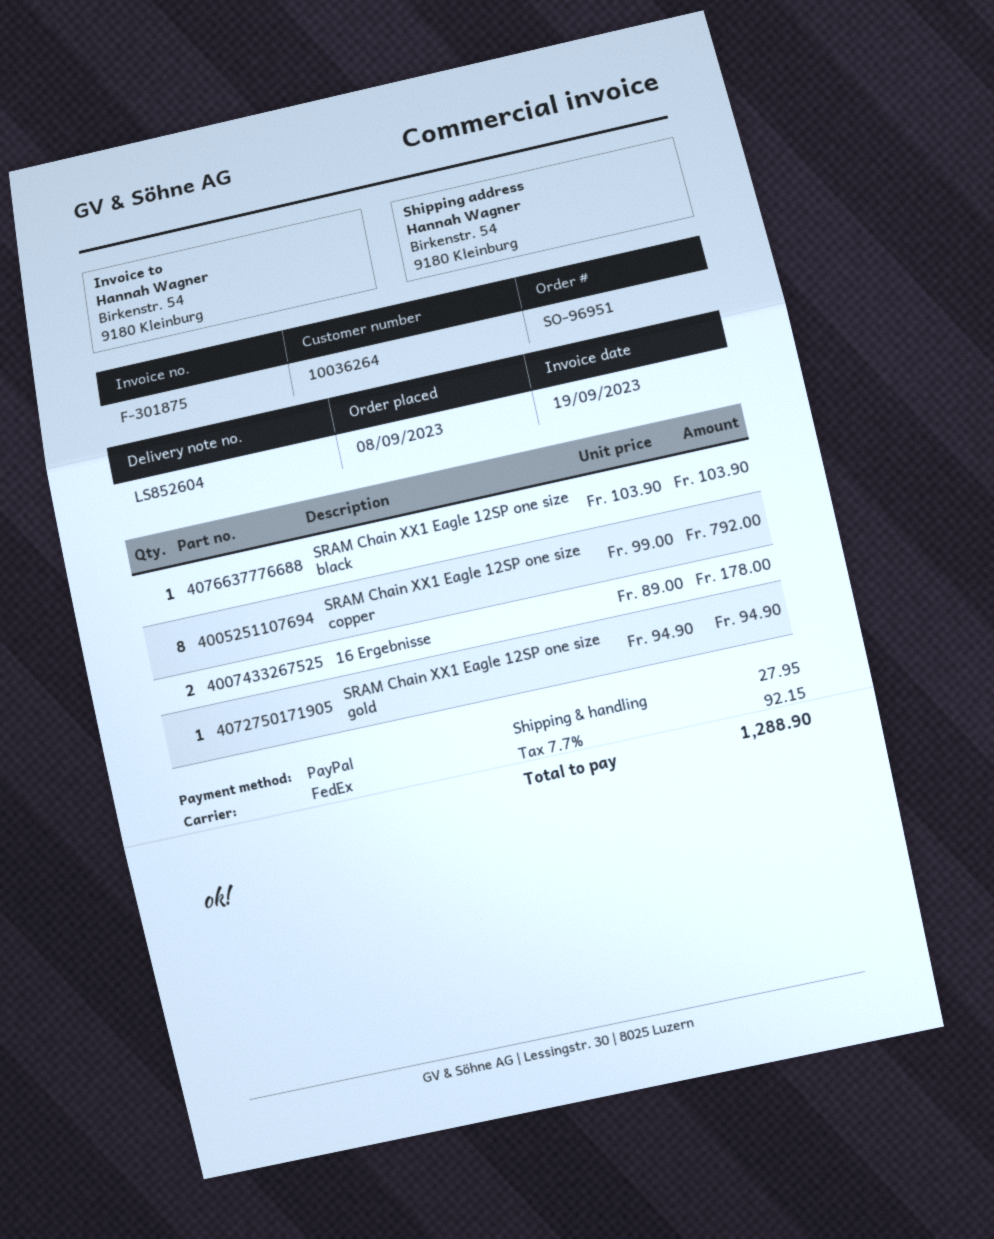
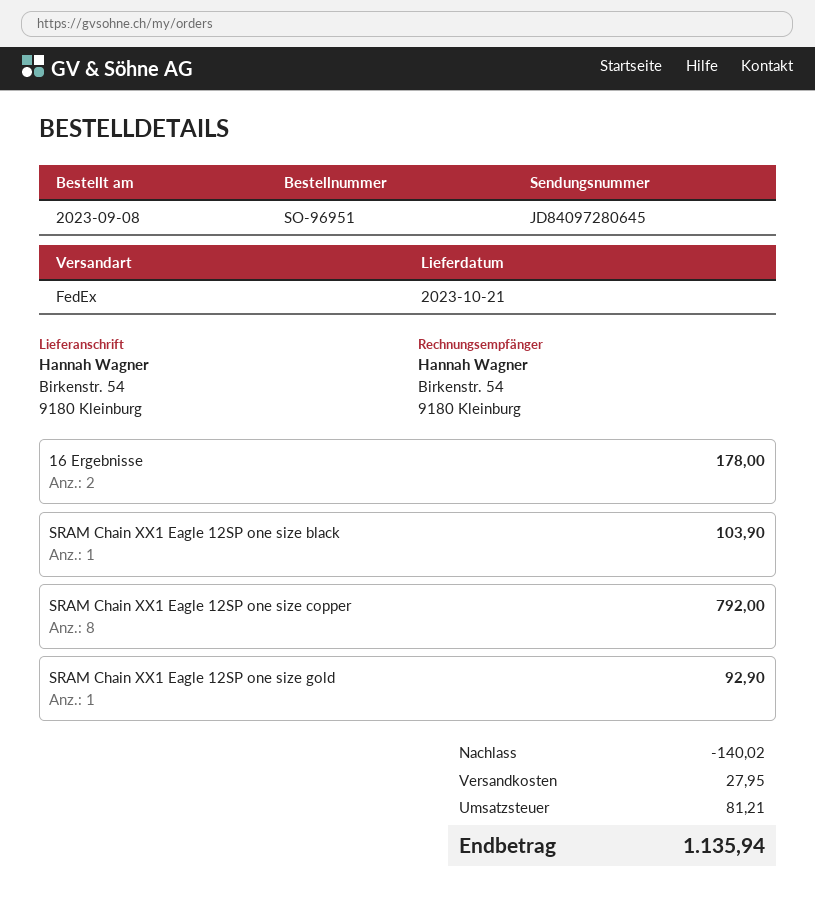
SRAM Chain XX1 Eagle 12SP one size gold: 1 for 94.90 -> 1 for 92.90
discount: none -> 140.02
tax: 92.15 -> 81.21
total: 1288.90 -> 1135.94

